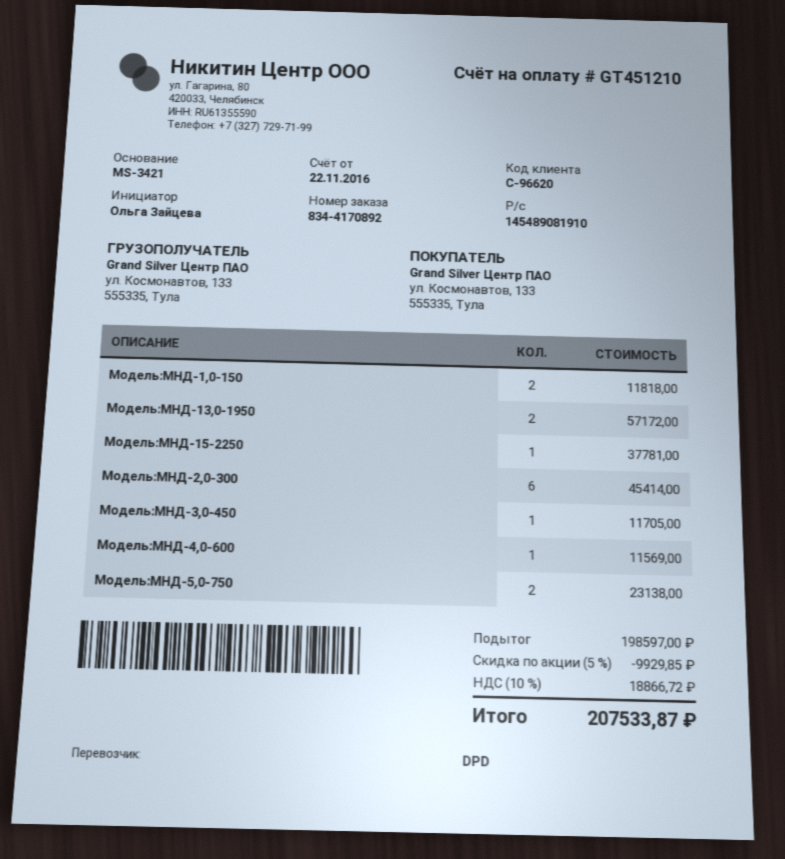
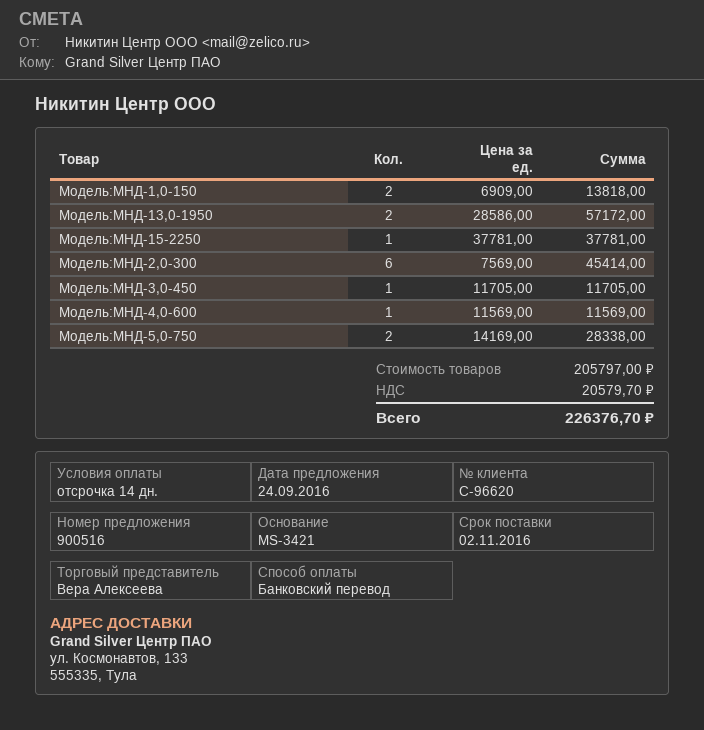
Модель:МНД-1,0-150: 2 for 11818.00 -> 2 for 13818.00
Модель:МНД-5,0-750: 2 for 23138.00 -> 2 for 28338.00
subtotal: 198597.00 -> 205797.00
discount: 5% = 9929.85 -> none
tax: 18866.72 -> 20579.70
total: 207533.87 -> 226376.70

